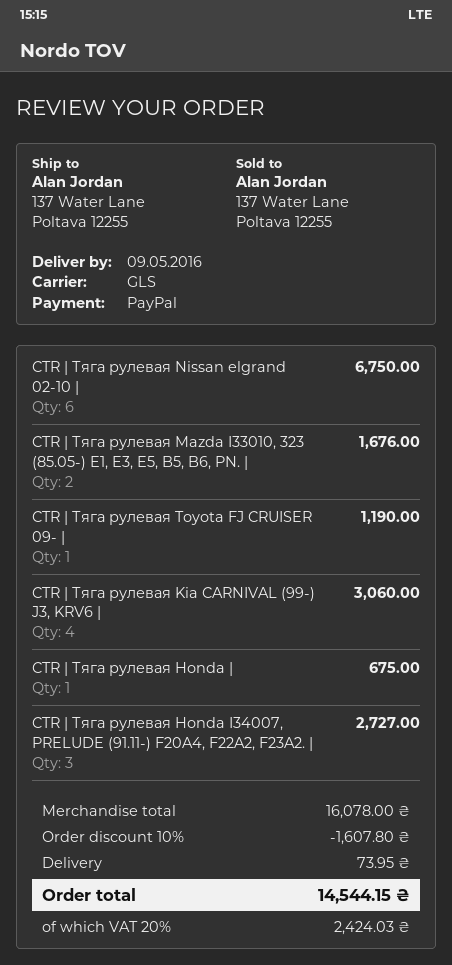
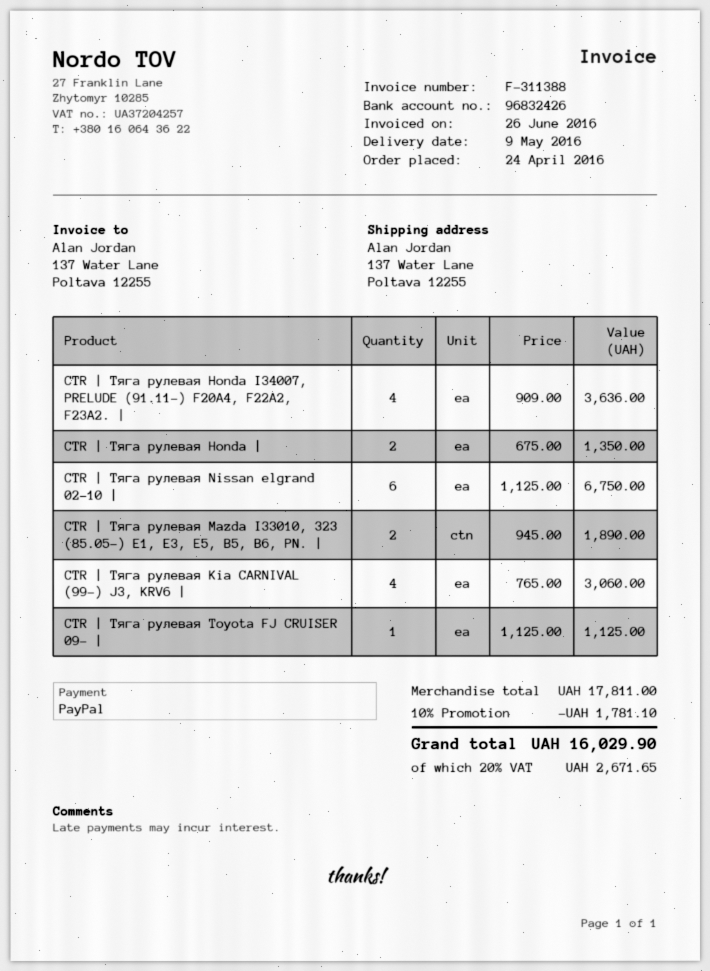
CTR | Тяга рулевая Mazda I33010, 323 (85.05-) E1, E3, E5, B5, B6, PN. |: 2 for 1676.00 -> 2 for 1890.00
CTR | Тяга рулевая Toyota FJ CRUISER 09- |: 1 for 1190.00 -> 1 for 1125.00
CTR | Тяга рулевая Honda |: 1 for 675.00 -> 2 for 1350.00
CTR | Тяга рулевая Honda I34007, PRELUDE (91.11-) F20A4, F22A2, F23A2. |: 3 for 2727.00 -> 4 for 3636.00
subtotal: 16078.00 -> 17811.00
discount: 10% = 1607.80 -> 10% = 1781.10
shipping: 73.95 -> none
tax: 20% = 2424.03 -> 20% = 2671.65
total: 14544.15 -> 16029.90

